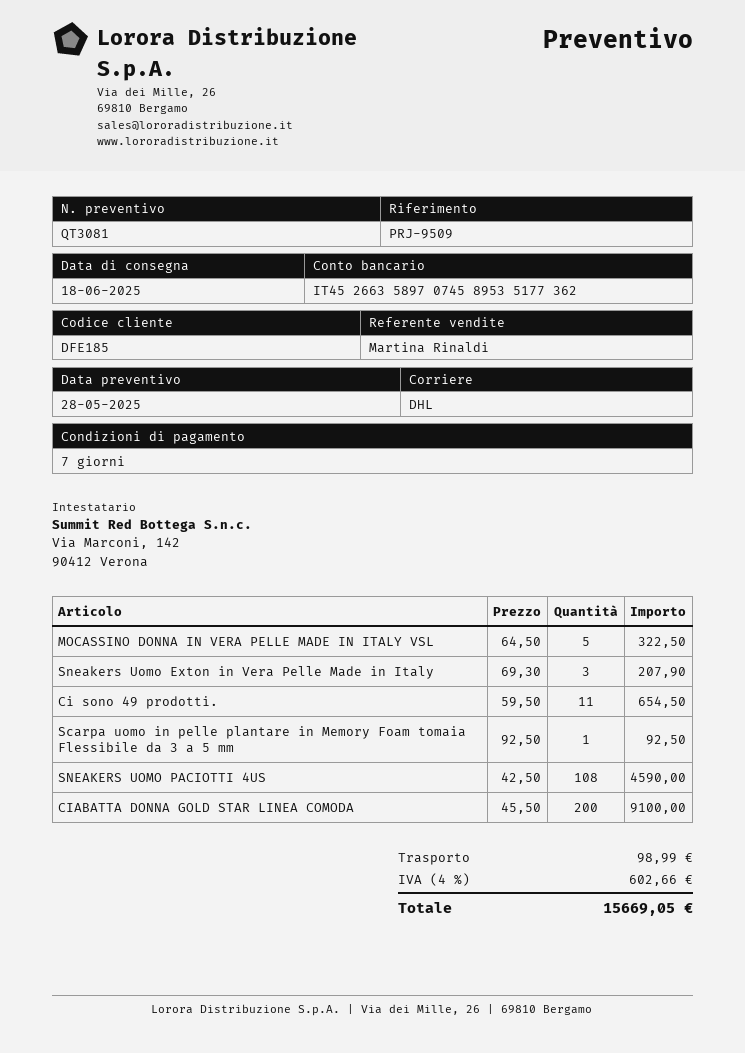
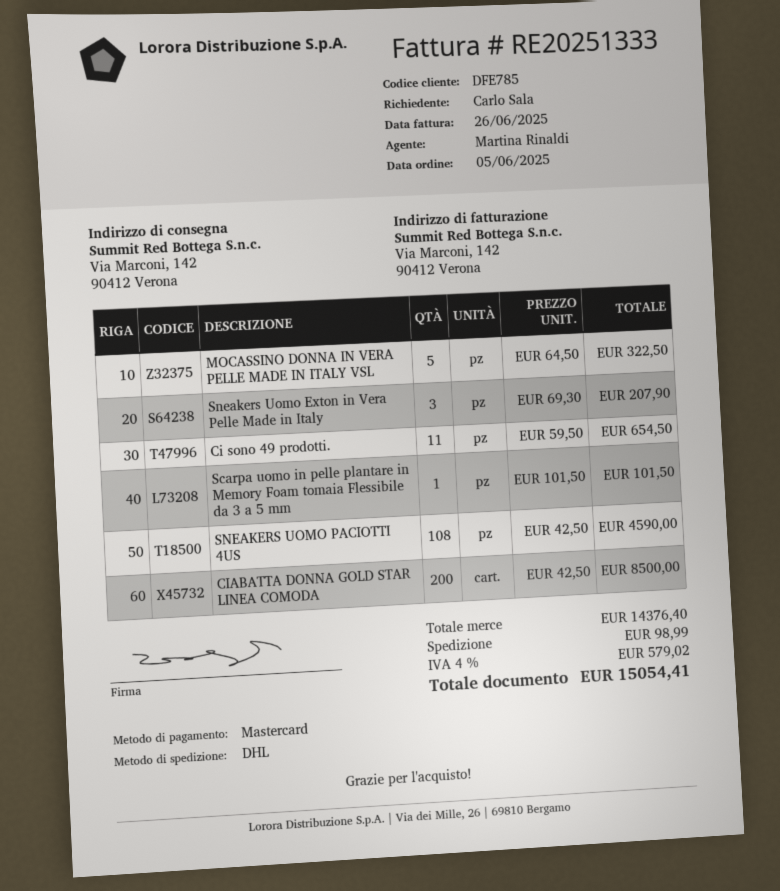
customer number: DFE185 -> DFE785
Scarpa uomo in pelle plantare in Memory Foam tomaia Flessibile da 3 a 5 mm: 1 x 92.50 = 92.50 -> 1 x 101.50 = 101.50
CIABATTA DONNA GOLD STAR LINEA COMODA: 200 x 45.50 = 9100.00 -> 200 x 42.50 = 8500.00
tax: 4% = 602.66 -> 4% = 579.02
total: 15669.05 -> 15054.41

